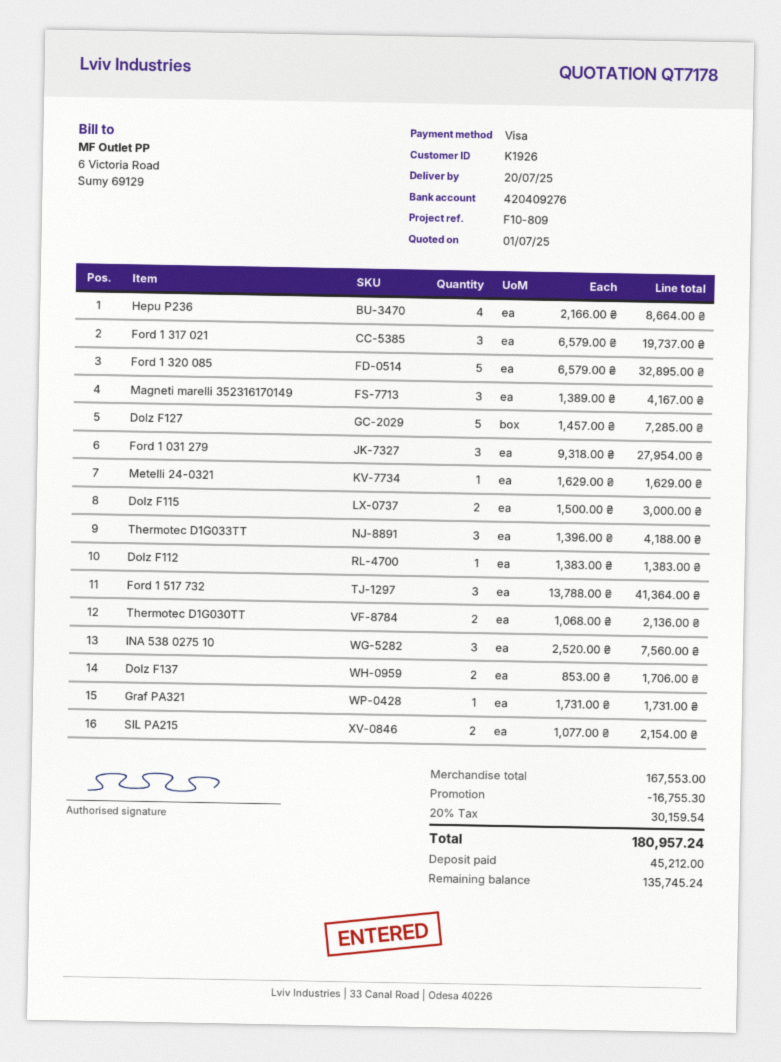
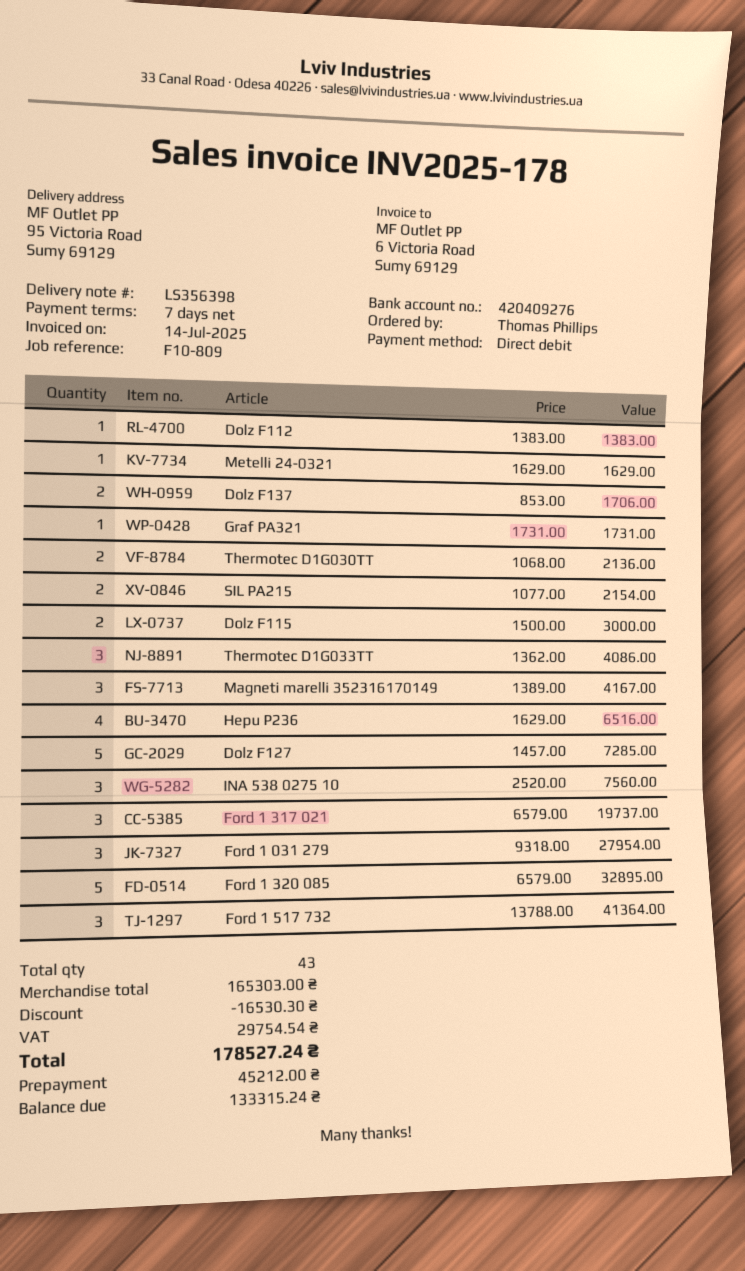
payment method: Visa -> direct debit
Hepu P236: 4 x 2166.00 = 8664.00 -> 4 x 1629.00 = 6516.00
Thermotec D1G033TT: 3 x 1396.00 = 4188.00 -> 3 x 1362.00 = 4086.00
subtotal: 167553.00 -> 165303.00
discount: 16755.30 -> 16530.30
tax: 30159.54 -> 29754.54
total: 180957.24 -> 178527.24
balance: 135745.24 -> 133315.24

